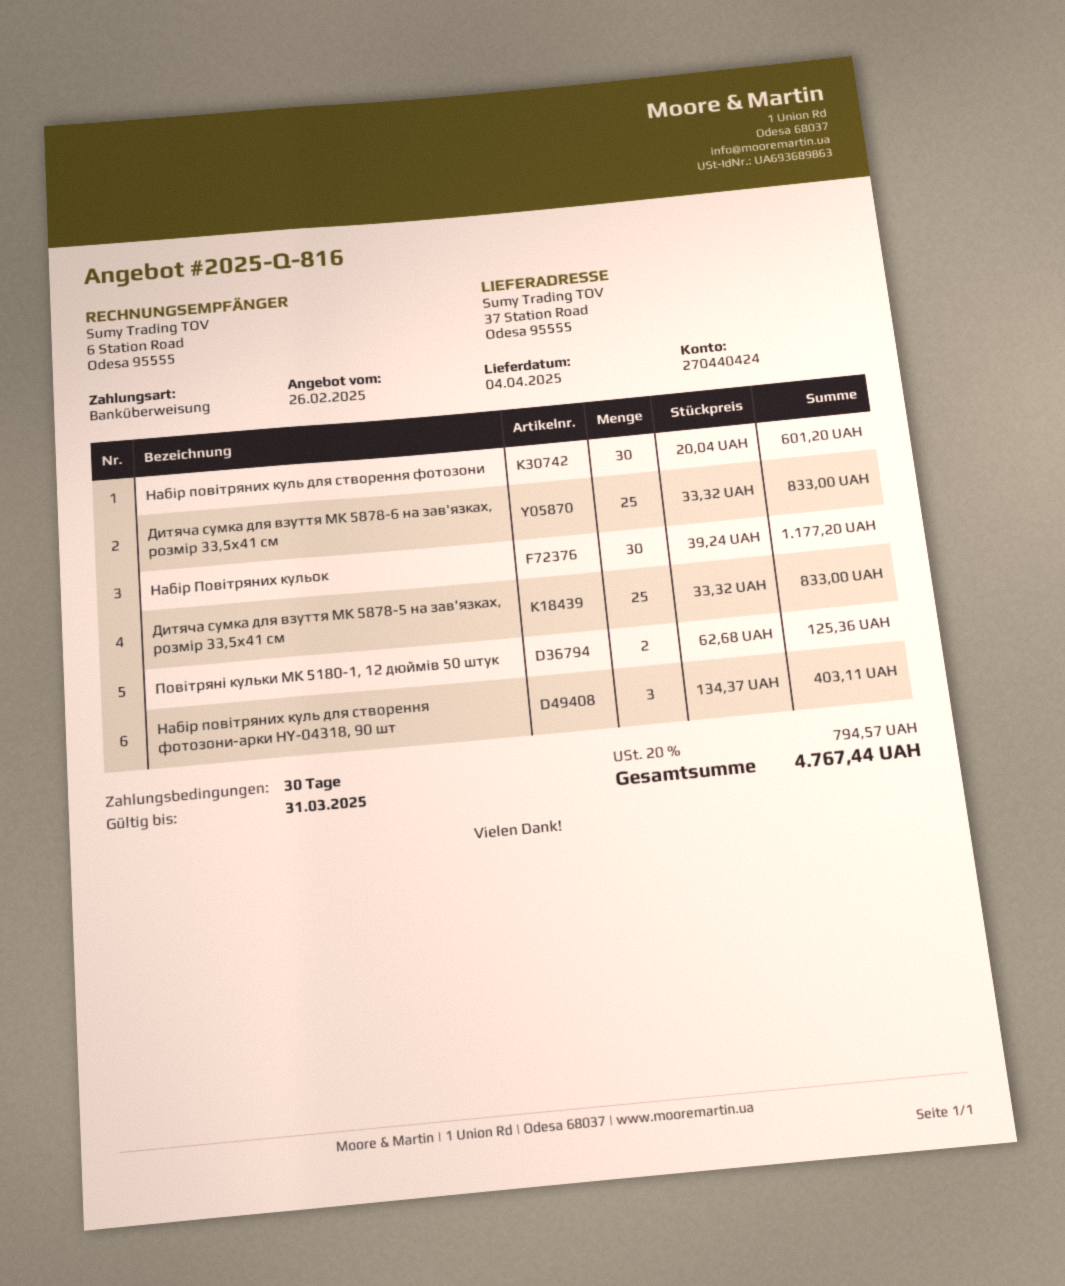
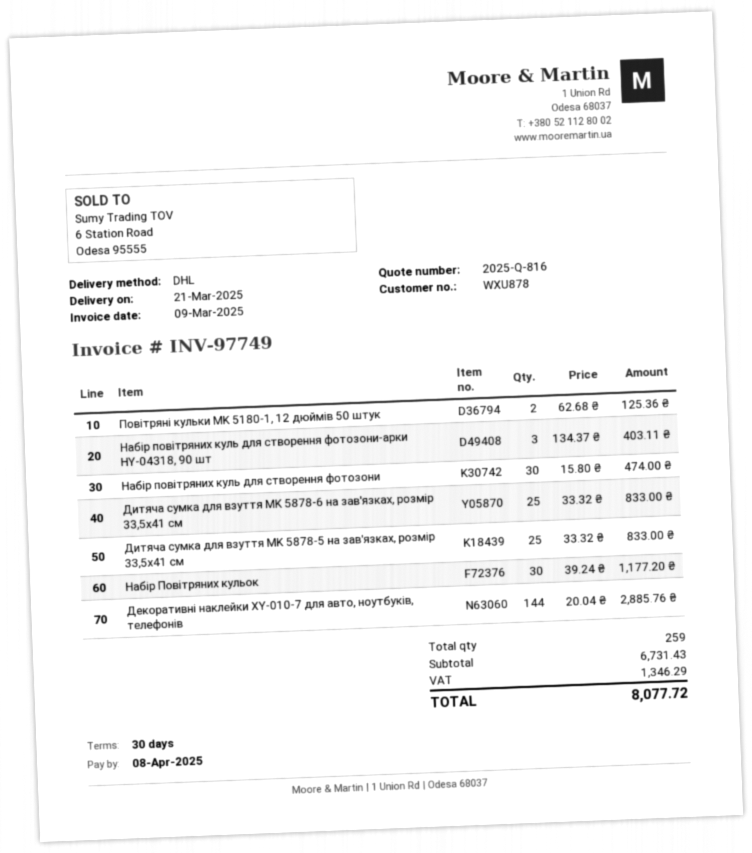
delivery date: 2025-04-04 -> 2025-03-21
Набір повітряних куль для створення фотозони: 30 x 20.04 = 601.20 -> 30 x 15.80 = 474.00
Декоративні наклейки XY-010-7 для авто, ноутбуків, телефонів: none -> 144 x 20.04 = 2885.76
tax: 794.57 -> 1346.29
total: 4767.44 -> 8077.72

